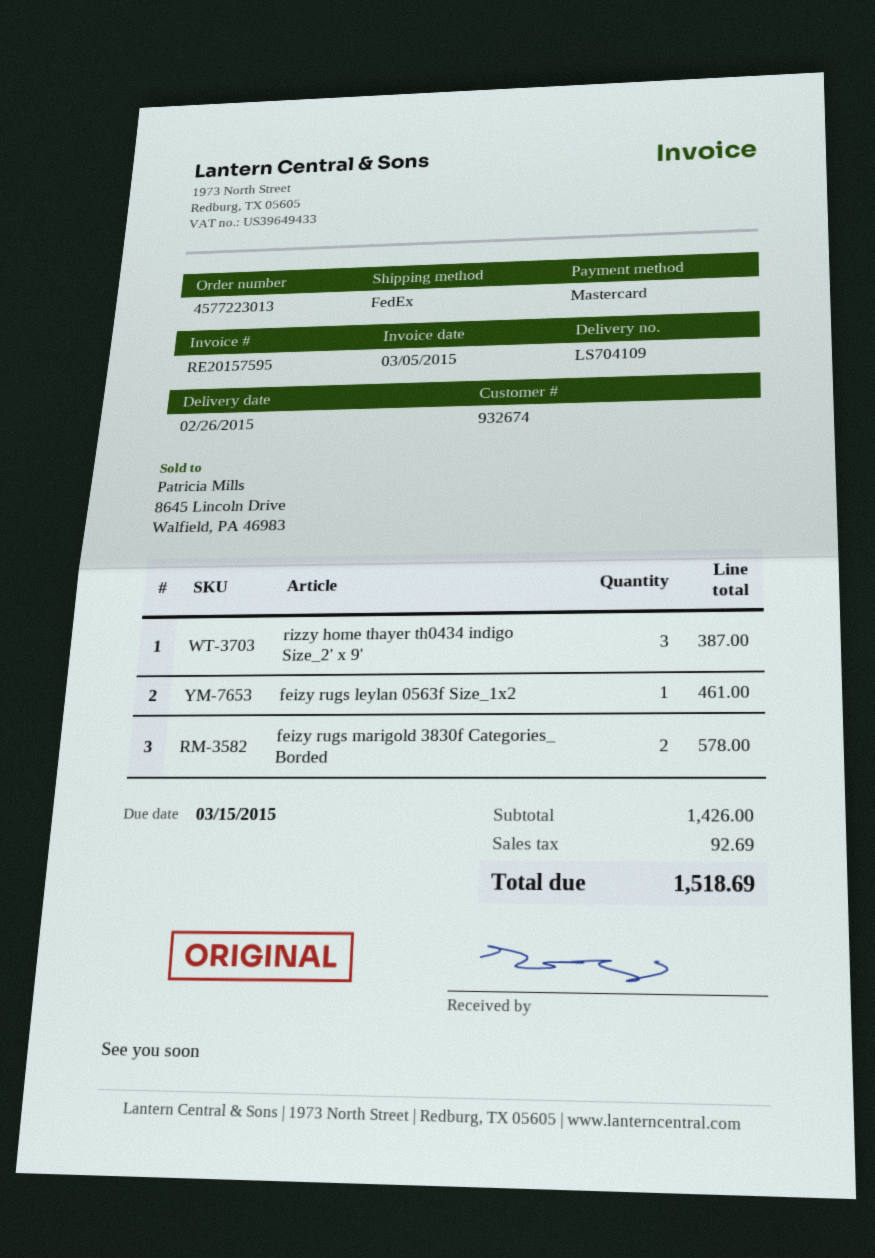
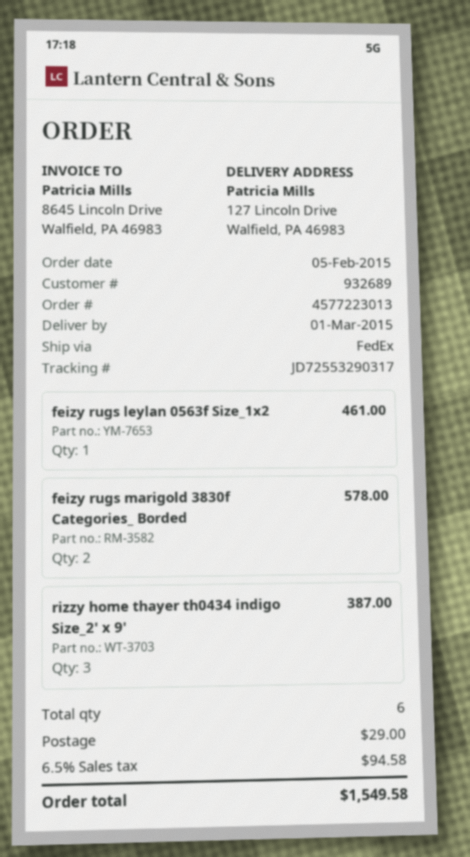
delivery date: 2015-02-26 -> 2015-03-01
customer number: 932674 -> 932689
shipping: none -> 29.00
tax: 92.69 -> 94.58
total: 1518.69 -> 1549.58

